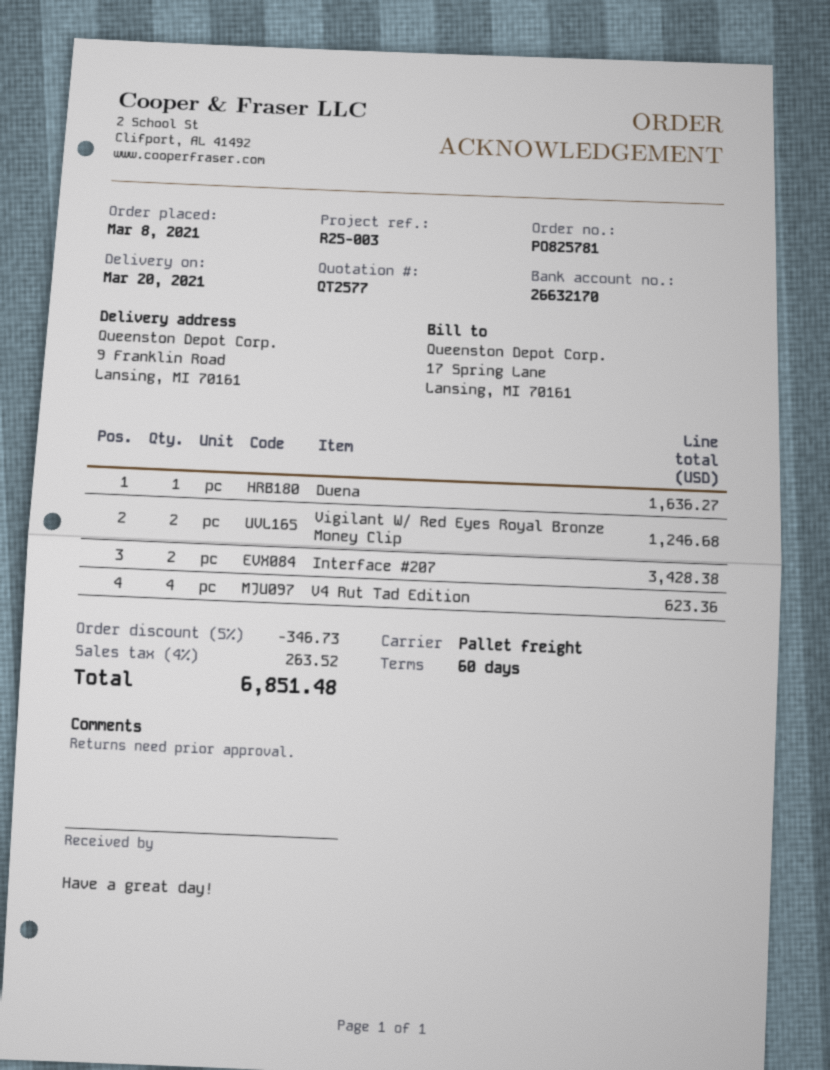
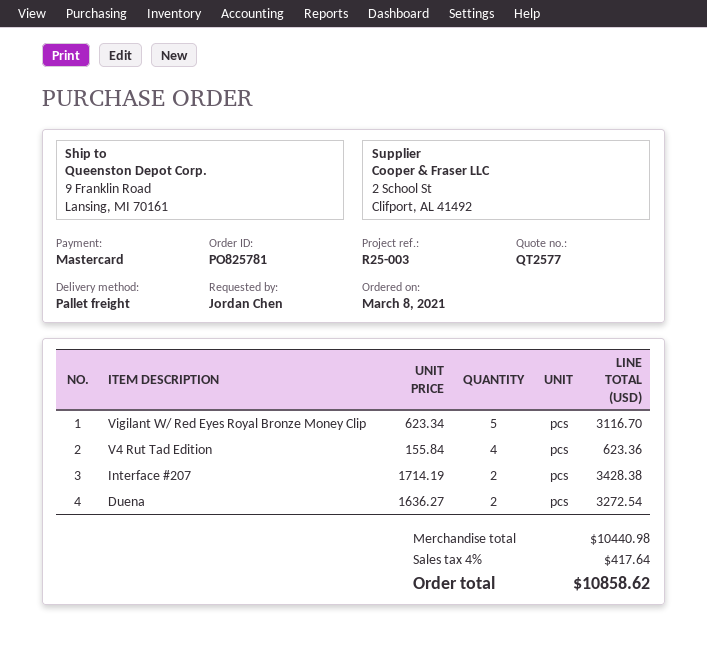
Duena: 1 for 1636.27 -> 2 for 3272.54
Vigilant W/ Red Eyes Royal Bronze Money Clip: 2 for 1246.68 -> 5 for 3116.70
discount: 5% = 346.73 -> none
tax: 4% = 263.52 -> 4% = 417.64
total: 6851.48 -> 10858.62

